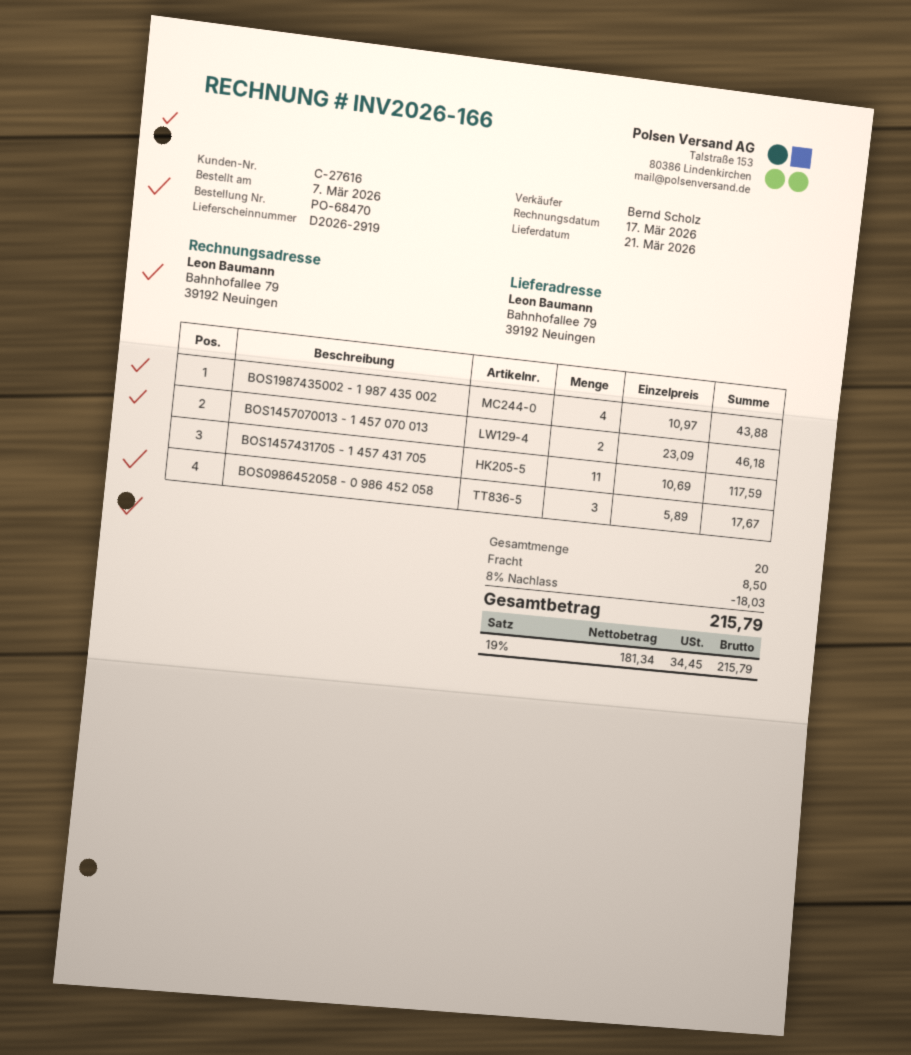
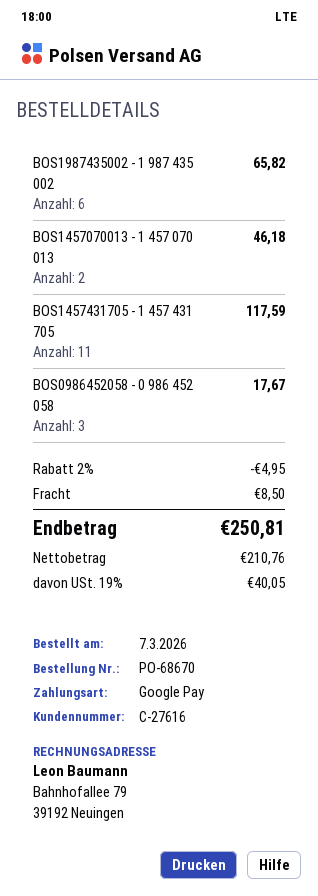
order number: PO-68470 -> PO-68670
BOS1987435002 - 1 987 435 002: 4 for 43.88 -> 6 for 65.82
discount: 8% = 18.03 -> 2% = 4.95
net: 181.34 -> 210.76
tax: 19% = 34.45 -> 19% = 40.05
total: 215.79 -> 250.81

